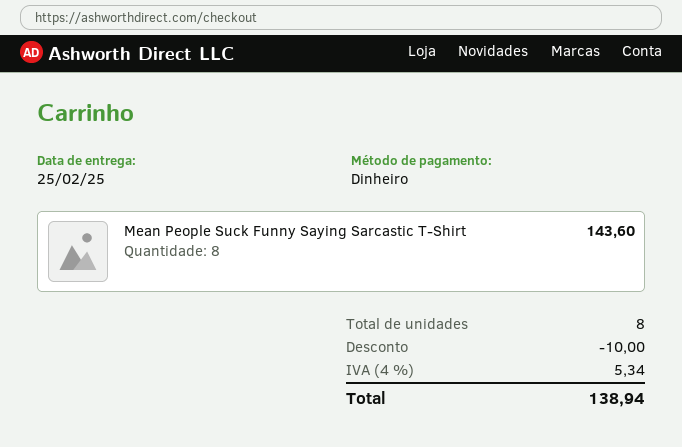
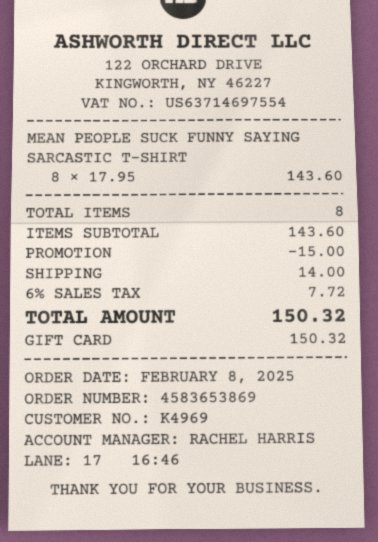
payment method: cash -> gift card
discount: 10.00 -> 15.00
shipping: none -> 14.00
tax: 4% = 5.34 -> 6% = 7.72
total: 138.94 -> 150.32

